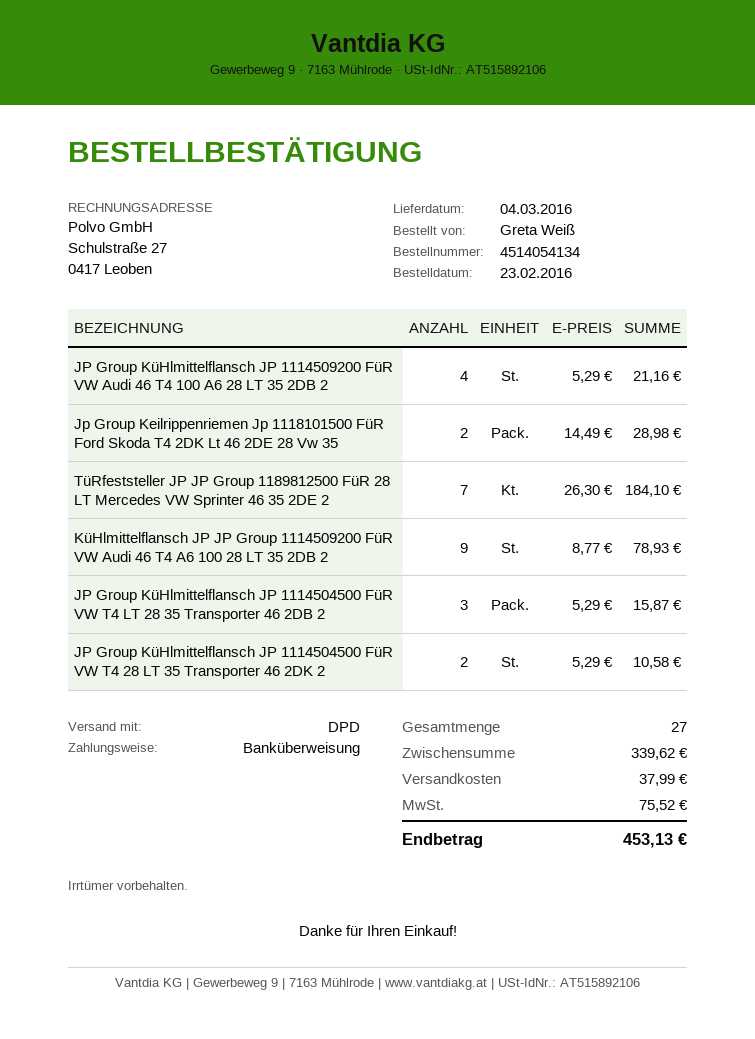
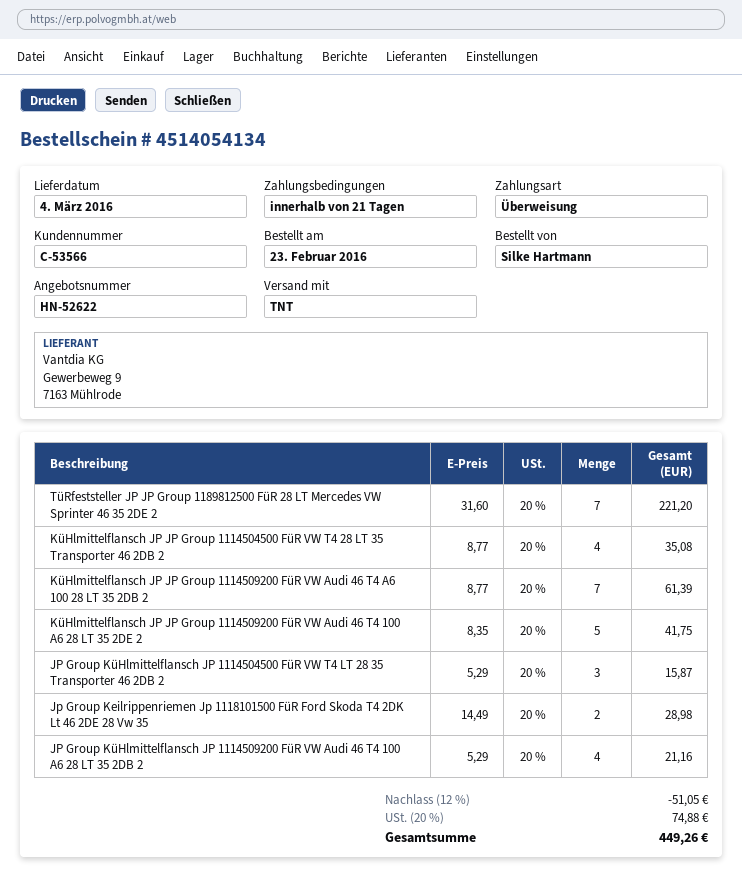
ordered by: Greta Weiß -> Silke Hartmann
shipping method: DPD -> TNT
TüRfeststeller JP JP Group 1189812500 FüR 28 LT Mercedes VW Sprinter 46 35 2DE 2: 7 x 26.30 = 184.10 -> 7 x 31.60 = 221.20
KüHlmittelflansch JP JP Group 1114509200 FüR VW Audi 46 T4 A6 100 28 LT 35 2DB 2: 9 x 8.77 = 78.93 -> 7 x 8.77 = 61.39
JP Group KüHlmittelflansch JP 1114504500 FüR VW T4 28 LT 35 Transporter 46 2DK 2: 2 x 5.29 = 10.58 -> none
KüHlmittelflansch JP JP Group 1114504500 FüR VW T4 28 LT 35 Transporter 46 2DB 2: none -> 4 x 8.77 = 35.08
KüHlmittelflansch JP JP Group 1114509200 FüR VW Audi 46 T4 100 A6 28 LT 35 2DE 2: none -> 5 x 8.35 = 41.75
discount: none -> 12% = 51.05
shipping: 37.99 -> none
tax: 75.52 -> 74.88
total: 453.13 -> 449.26

